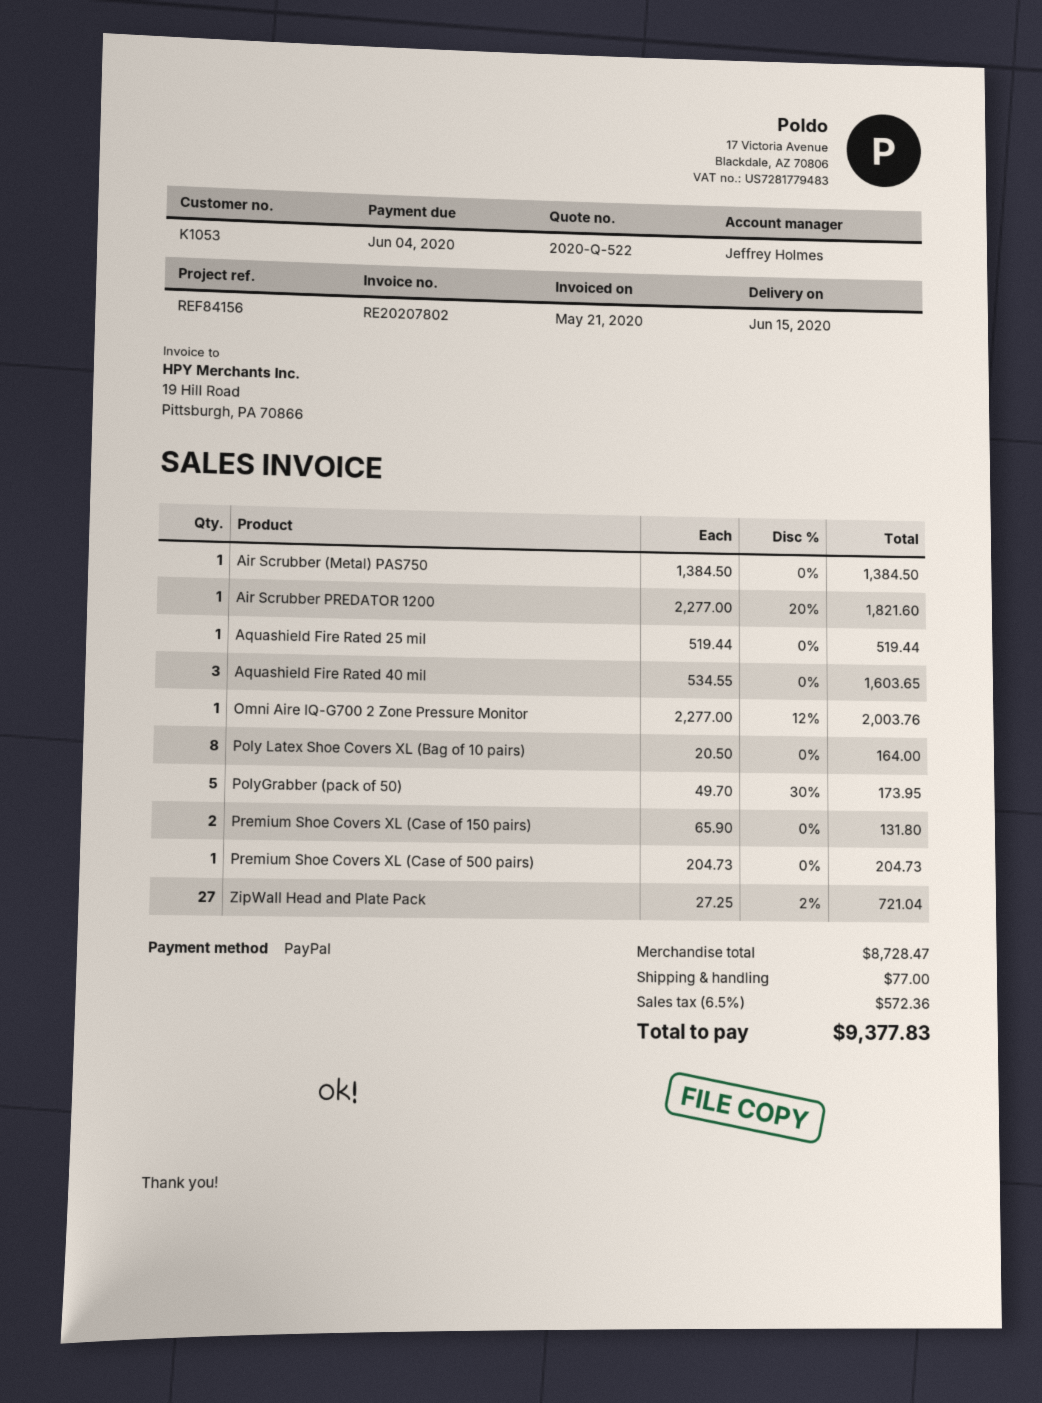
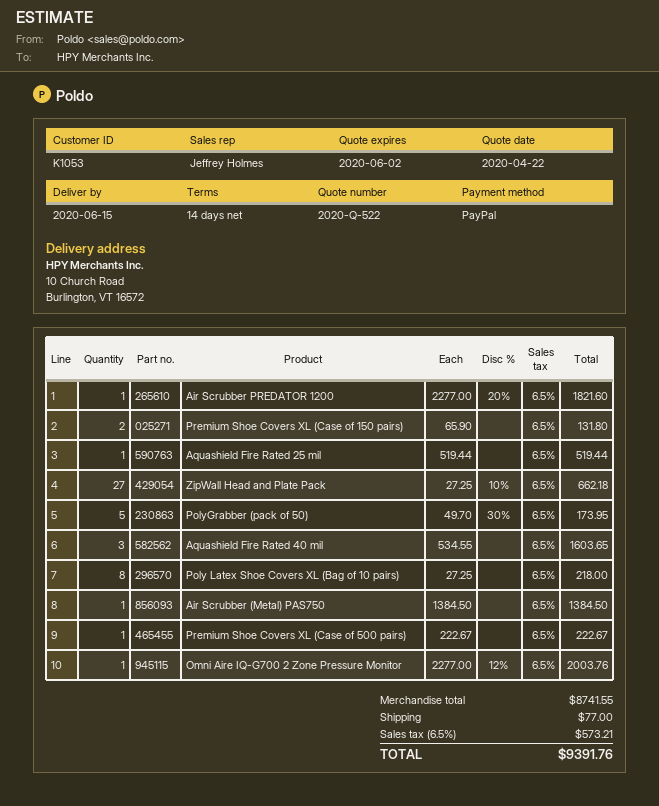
Poly Latex Shoe Covers XL (Bag of 10 pairs): 8 x 20.50 = 164.00 -> 8 x 27.25 = 218.00
Premium Shoe Covers XL (Case of 500 pairs): 1 x 204.73 = 204.73 -> 1 x 222.67 = 222.67
ZipWall Head and Plate Pack: 27 x 27.25 - 2% = 721.04 -> 27 x 27.25 - 10% = 662.18
subtotal: 8728.47 -> 8741.55
tax: 6.5% = 572.36 -> 6.5% = 573.21
total: 9377.83 -> 9391.76

